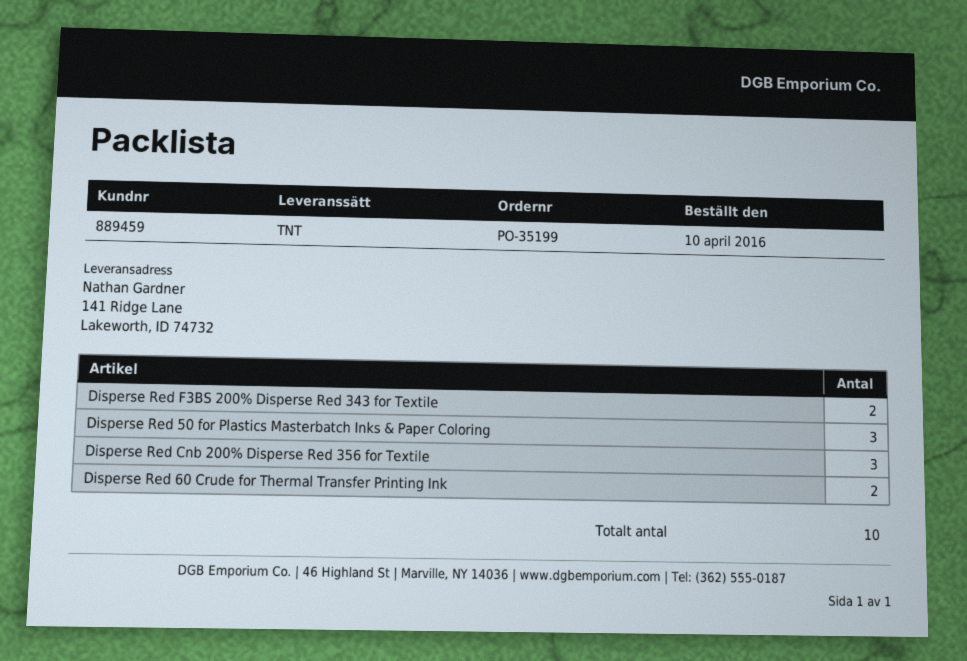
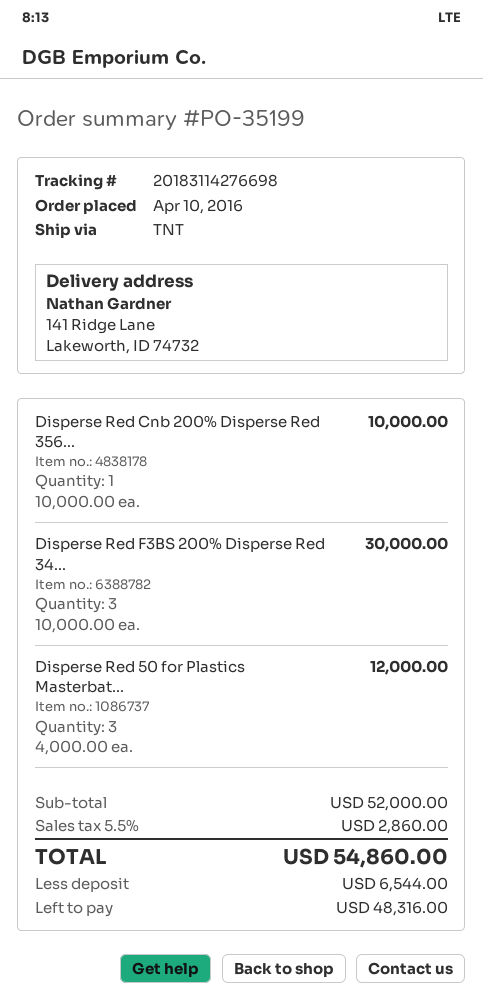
Disperse Red F3BS 200% Disperse Red 343 for Textile: 2 -> 3
Disperse Red Cnb 200% Disperse Red 356 for Textile: 3 -> 1
Disperse Red 60 Crude for Thermal Transfer Printing Ink: 2 -> none

